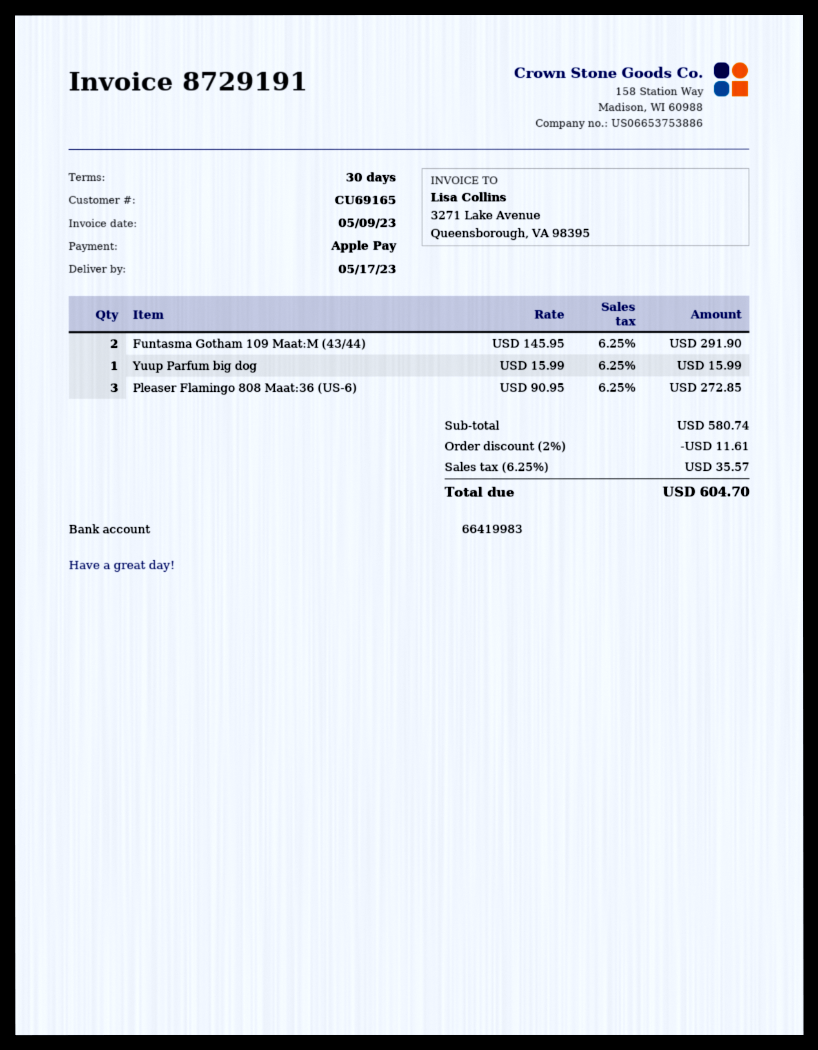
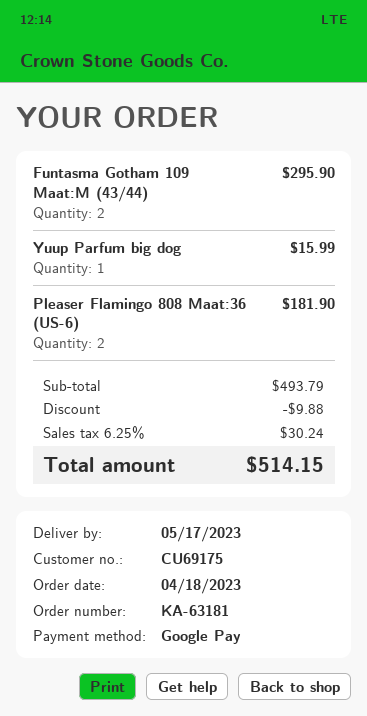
customer number: CU69165 -> CU69175
payment method: Apple Pay -> Google Pay
Funtasma Gotham 109 Maat:M (43/44): 2 for 291.90 -> 2 for 295.90
Pleaser Flamingo 808 Maat:36 (US-6): 3 for 272.85 -> 2 for 181.90
subtotal: 580.74 -> 493.79
discount: 11.61 -> 9.88
tax: 6.25% = 35.57 -> 6.25% = 30.24
total: 604.70 -> 514.15

